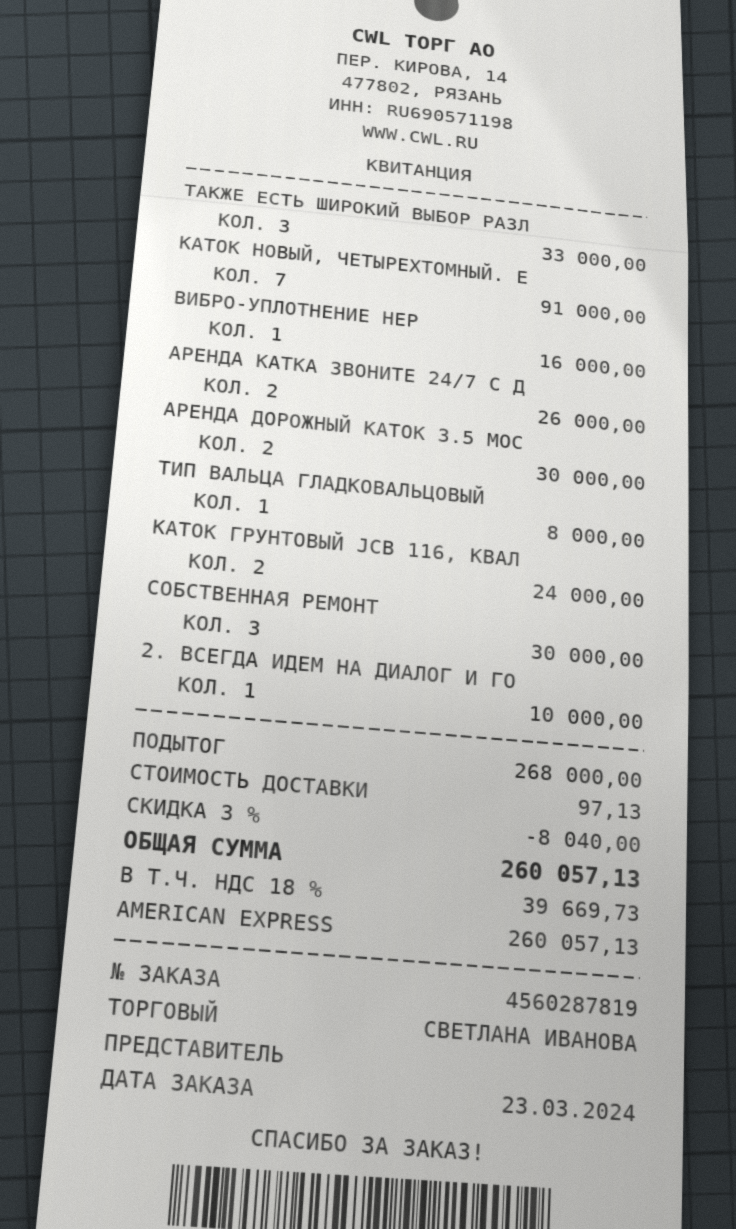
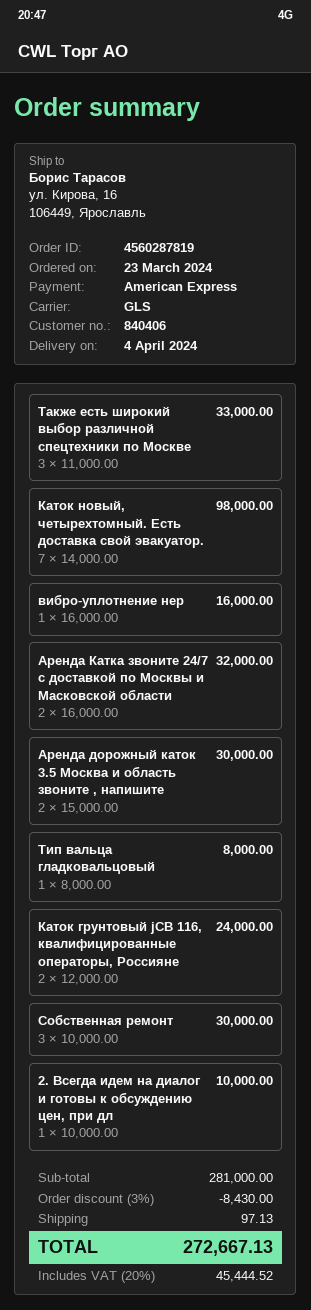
КАТОК НОВЫЙ, ЧЕТЫРЕХТОМНЫЙ. Е: 7 for 91000.00 -> 7 for 98000.00
АРЕНДА КАТКА ЗВОНИТЕ 24/7 С Д: 2 for 26000.00 -> 2 for 32000.00
subtotal: 268000.00 -> 281000.00
discount: 3% = 8040.00 -> 3% = 8430.00
tax: 18% = 39669.73 -> 20% = 45444.52
total: 260057.13 -> 272667.13

